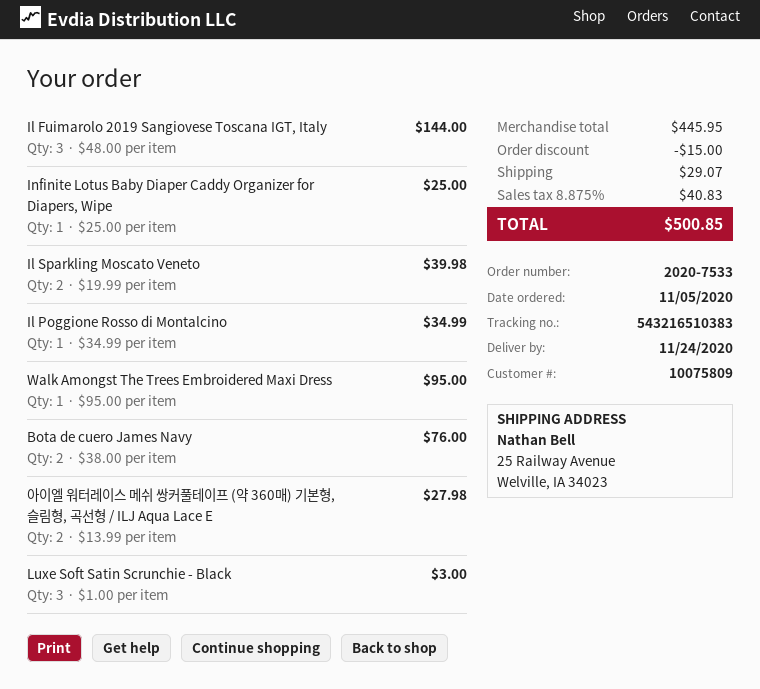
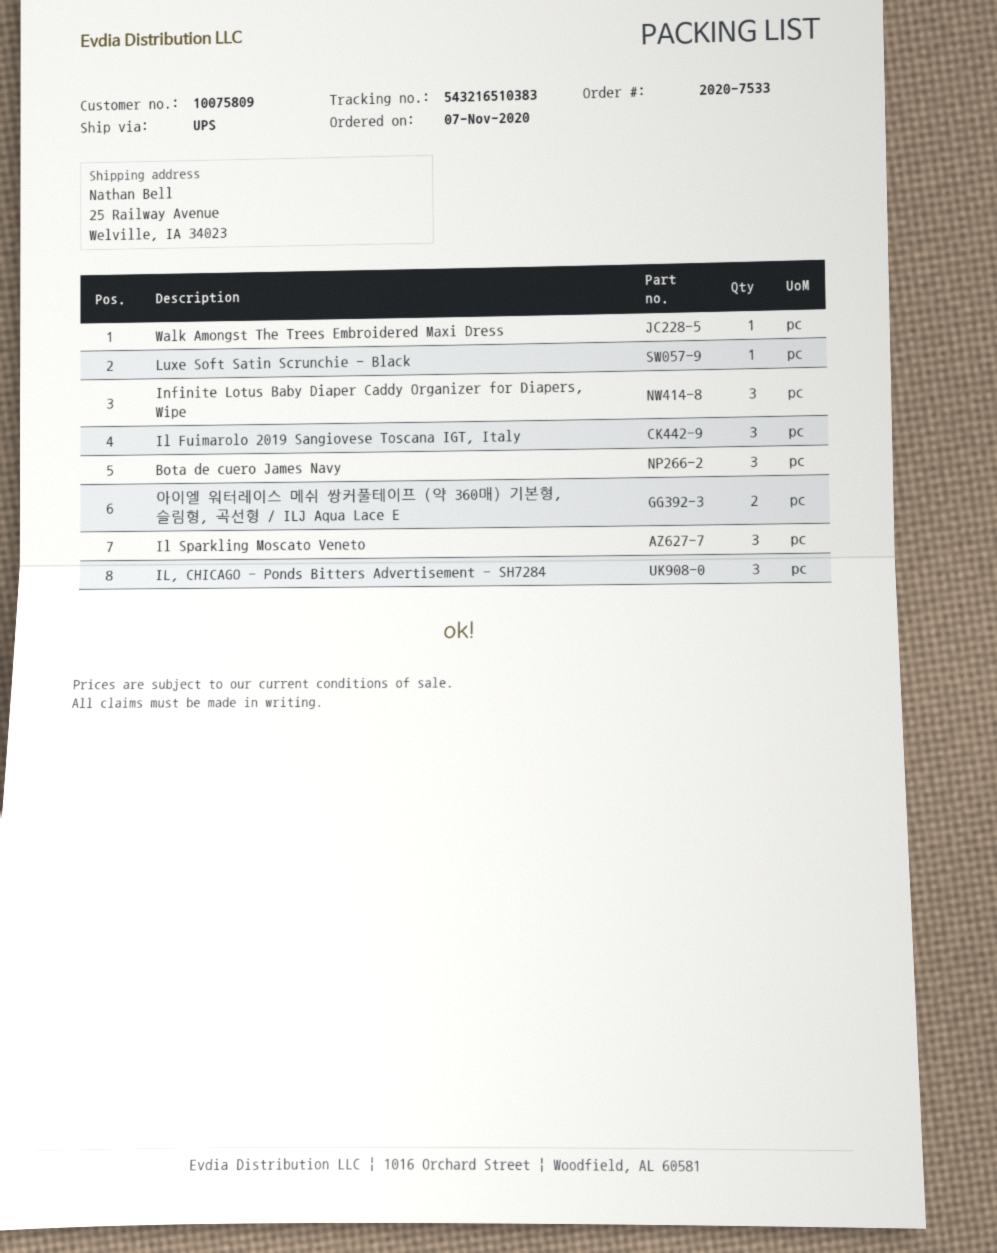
order date: 2020-11-05 -> 2020-11-07
Infinite Lotus Baby Diaper Caddy Organizer for Diapers, Wipe: 1 -> 3
Il Sparkling Moscato Veneto: 2 -> 3
Il Poggione Rosso di Montalcino: 1 -> none
Bota de cuero James Navy: 2 -> 3
Luxe Soft Satin Scrunchie - Black: 3 -> 1
IL, CHICAGO - Ponds Bitters Advertisement - SH7284: none -> 3

